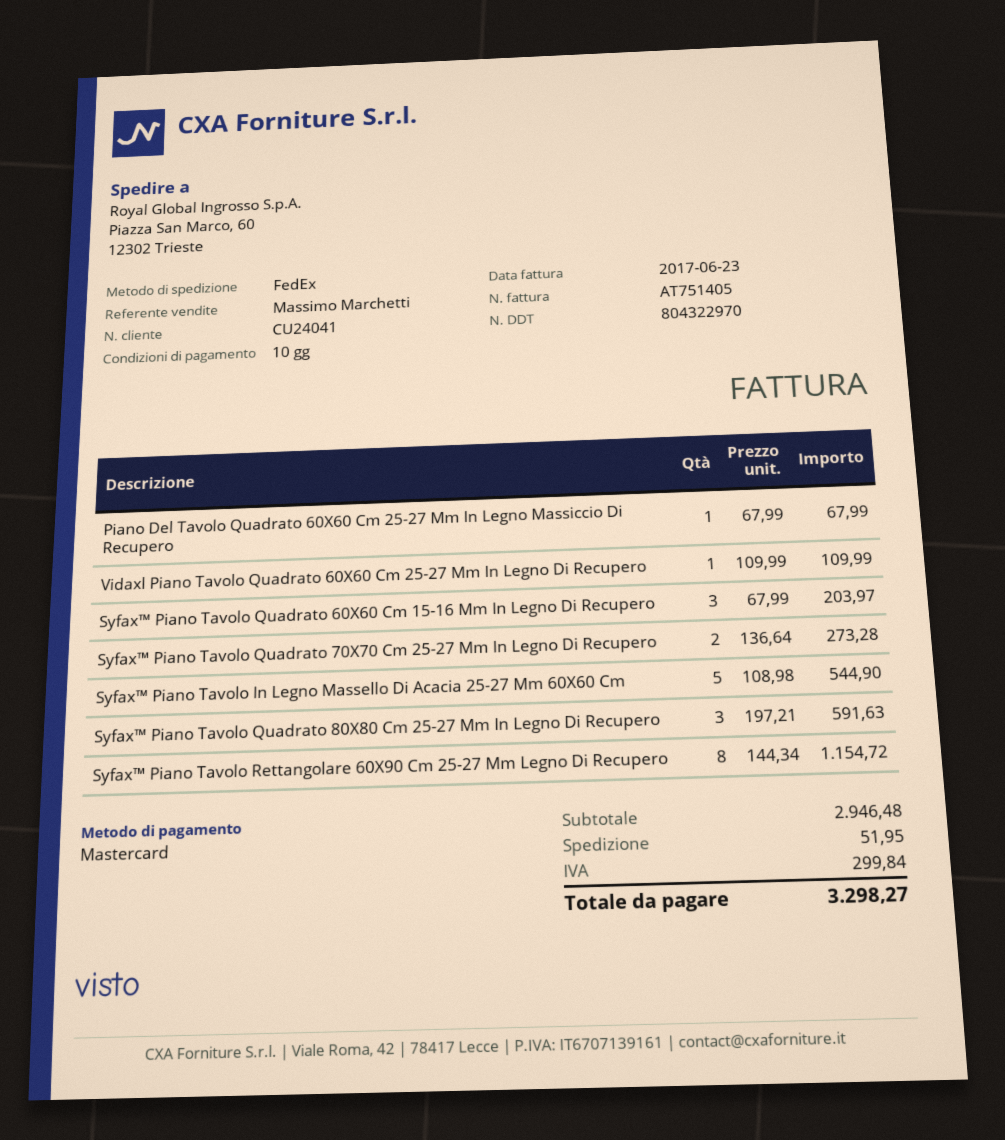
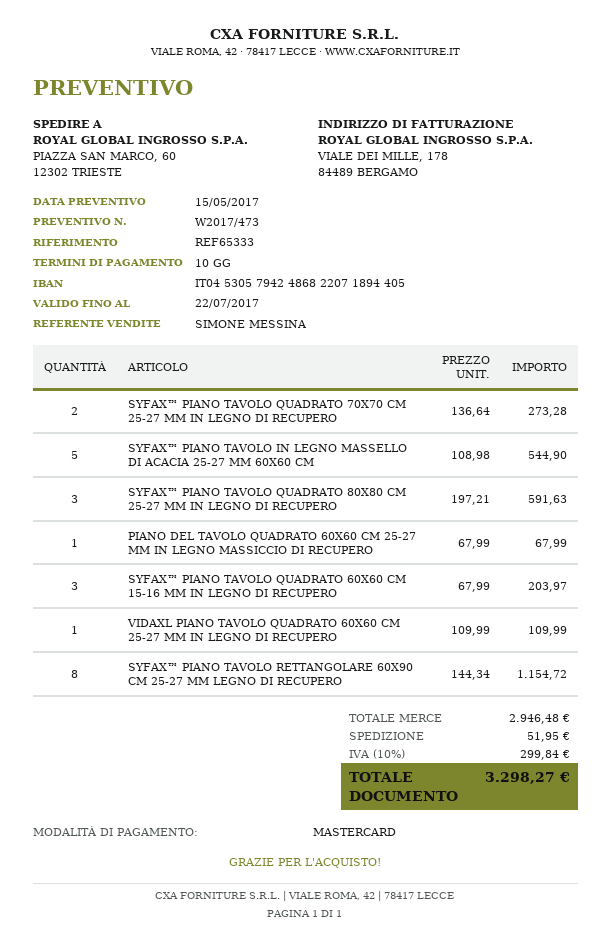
sales rep: Massimo Marchetti -> SIMONE MESSINA

